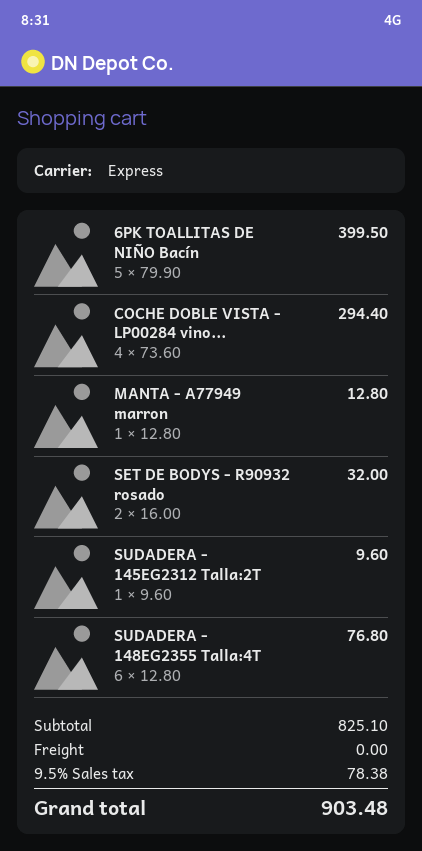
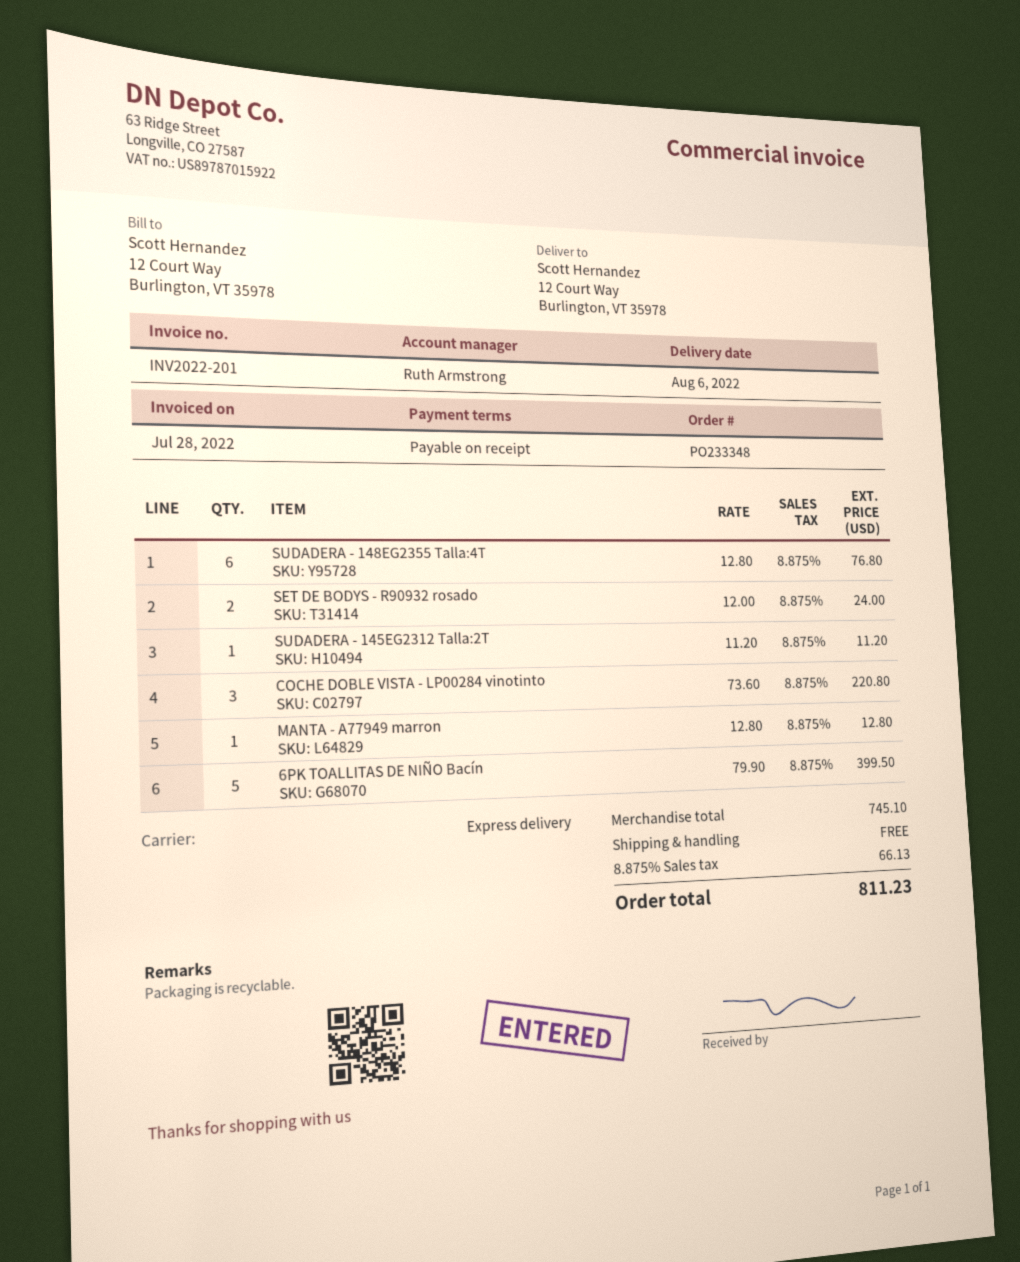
COCHE DOBLE VISTA - LP00284 vino...: 4 x 73.60 = 294.40 -> 3 x 73.60 = 220.80
SET DE BODYS - R90932 rosado: 2 x 16.00 = 32.00 -> 2 x 12.00 = 24.00
SUDADERA - 145EG2312 Talla:2T: 1 x 9.60 = 9.60 -> 1 x 11.20 = 11.20
subtotal: 825.10 -> 745.10
tax: 9.5% = 78.38 -> 8.875% = 66.13
total: 903.48 -> 811.23

